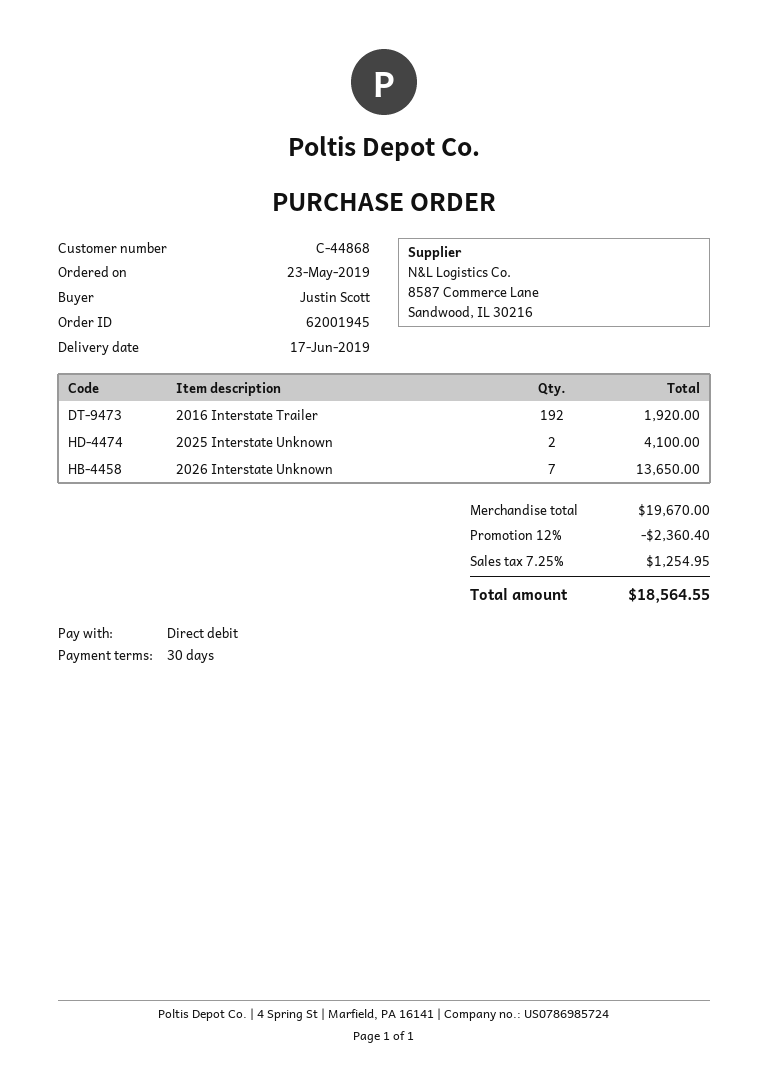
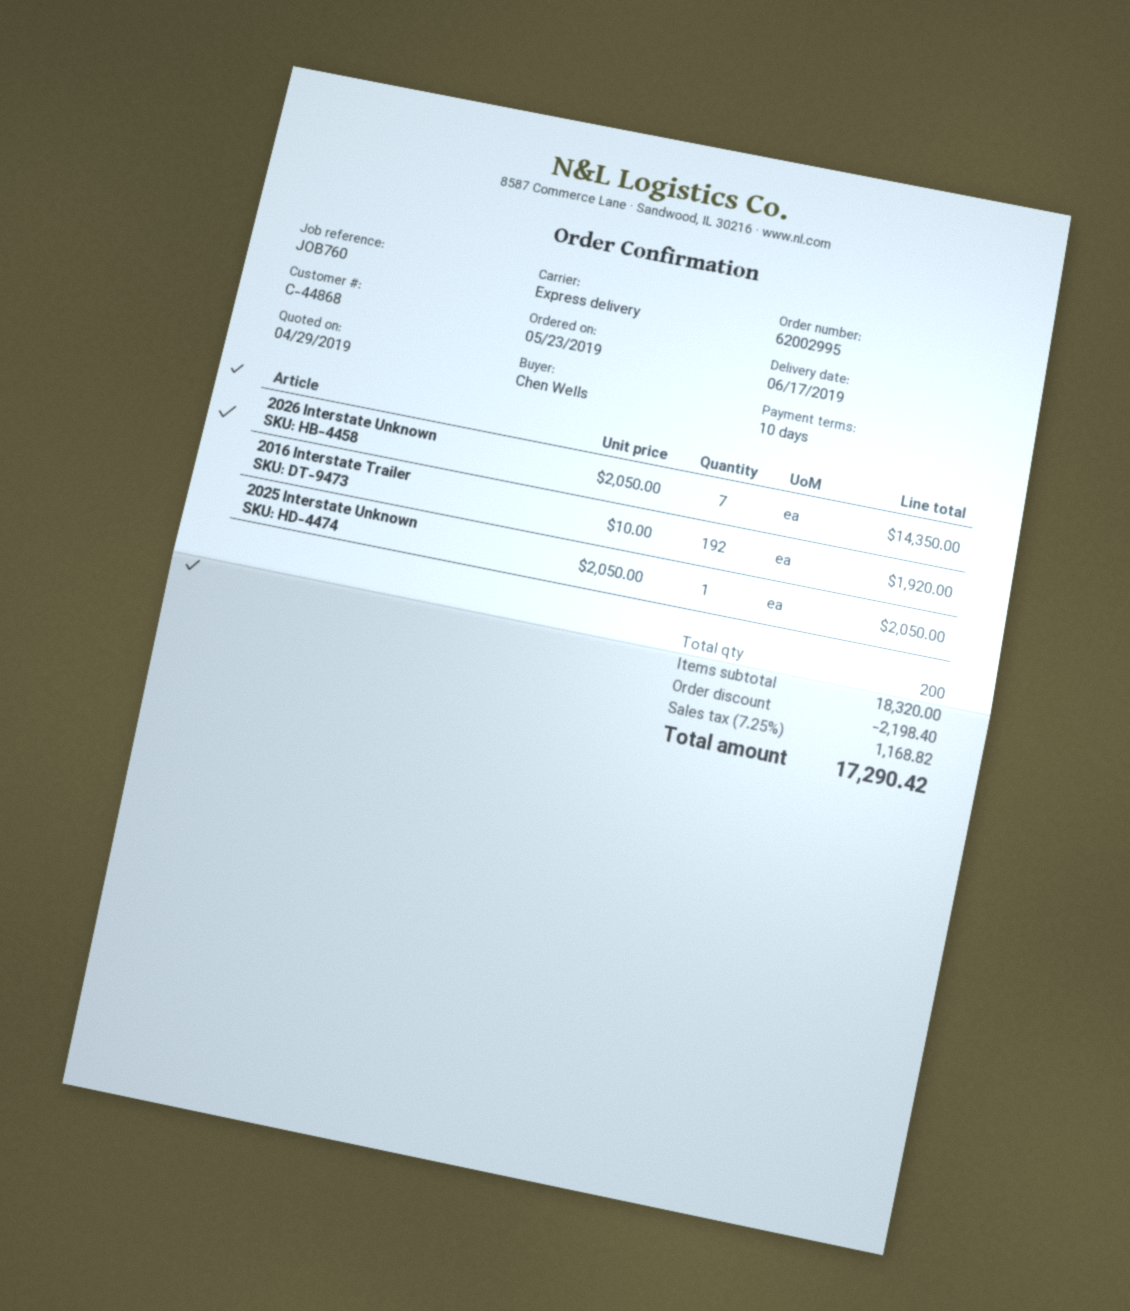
order number: 62001945 -> 62002995
payment terms: 30 days -> 10 days
ordered by: Justin Scott -> Chen Wells
2025 Interstate Unknown: 2 for 4100.00 -> 1 for 2050.00
2026 Interstate Unknown: 7 for 13650.00 -> 7 for 14350.00
subtotal: 19670.00 -> 18320.00
discount: 2360.40 -> 2198.40
tax: 7.25% = 1254.95 -> 7.25% = 1168.82
total: 18564.55 -> 17290.42

